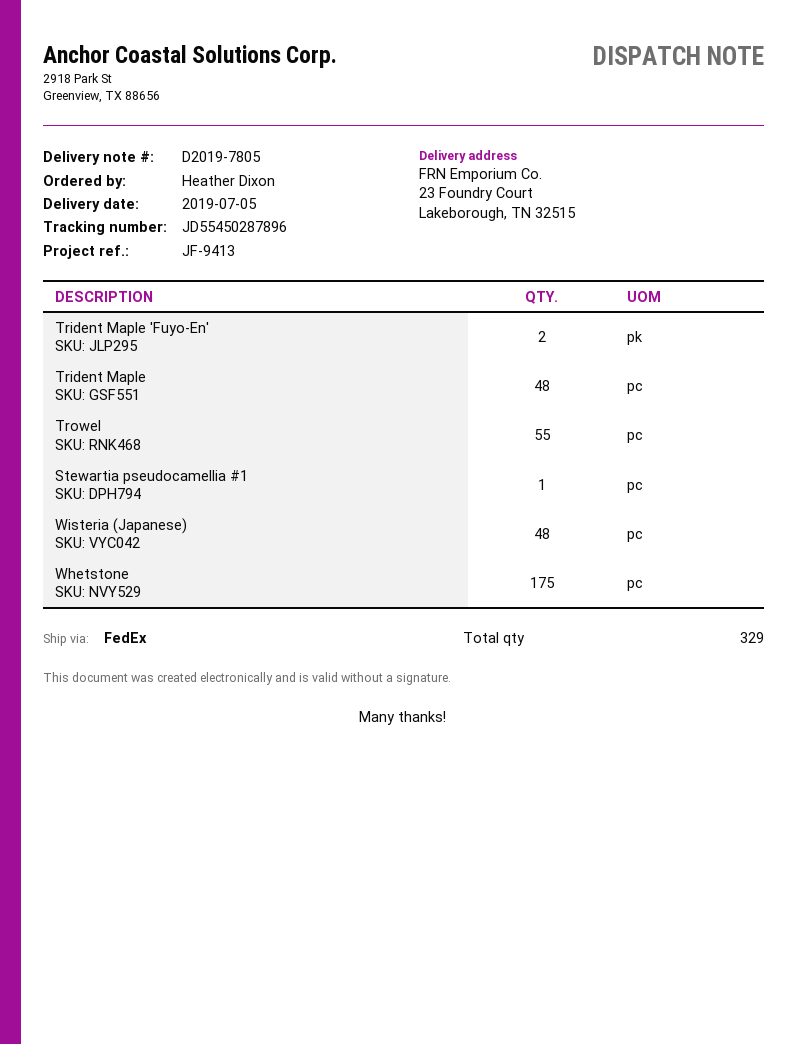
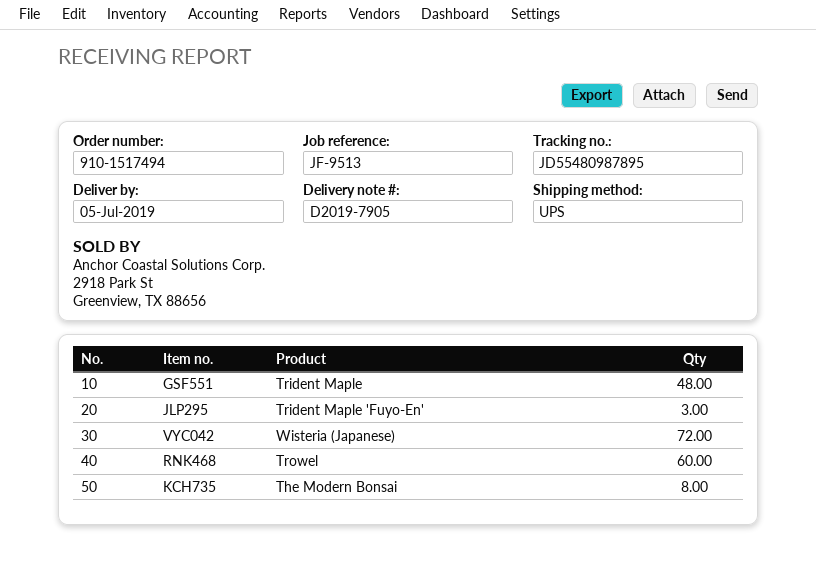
delivery note number: D2019-7805 -> D2019-7905
reference: JF-9413 -> JF-9513
shipping method: FedEx -> UPS
tracking number: JD55450287896 -> JD55480987895
Trident Maple 'Fuyo-En': 2 -> 3
Trowel: 55 -> 60
Stewartia pseudocamellia #1: 1 -> none
Wisteria (Japanese): 48 -> 72
Whetstone: 175 -> none
The Modern Bonsai: none -> 8

